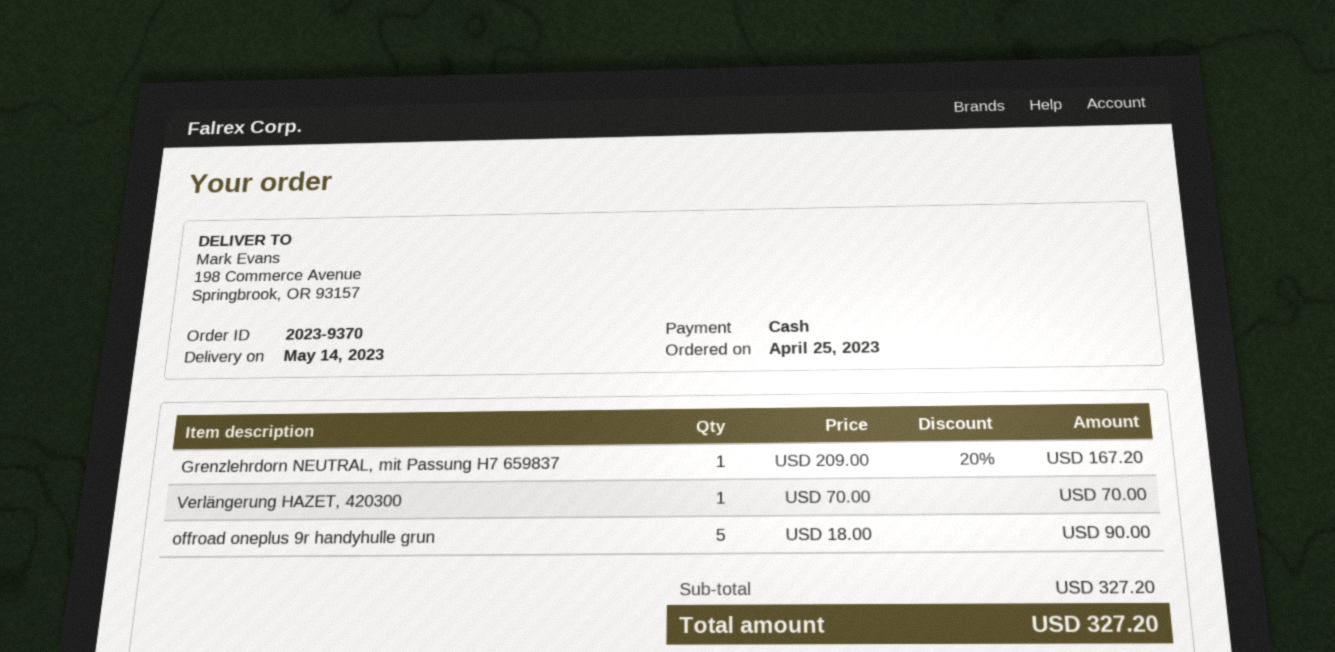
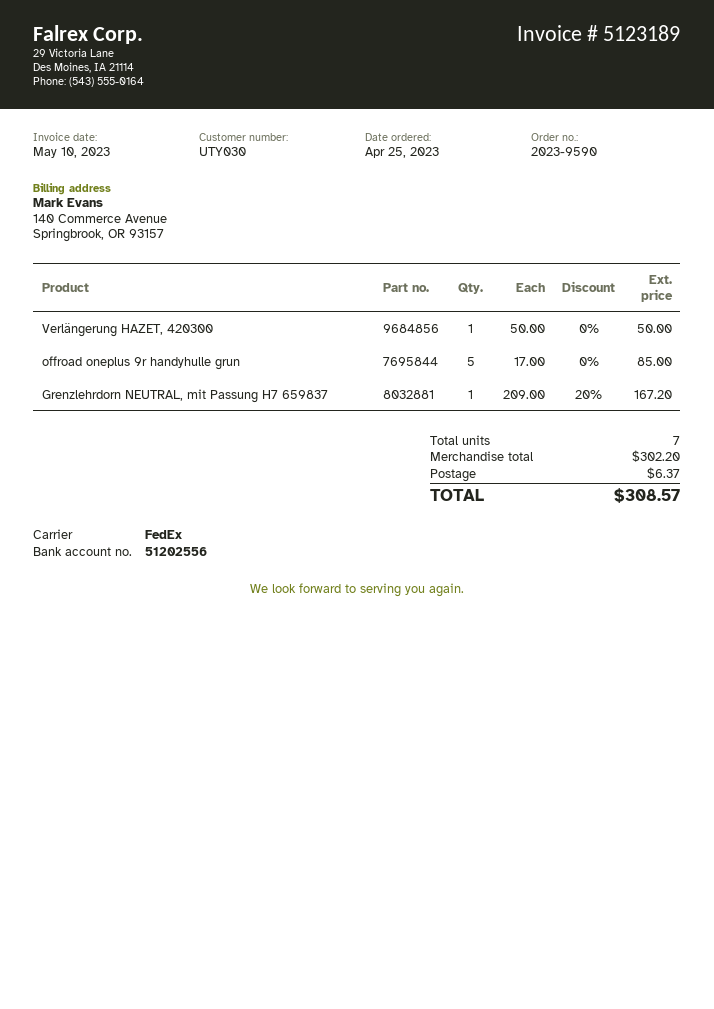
order number: 2023-9370 -> 2023-9590
Verlängerung HAZET, 420300: 1 x 70.00 = 70.00 -> 1 x 50.00 = 50.00
offroad oneplus 9r handyhulle grun: 5 x 18.00 = 90.00 -> 5 x 17.00 = 85.00
subtotal: 327.20 -> 302.20
shipping: none -> 6.37
total: 327.20 -> 308.57

